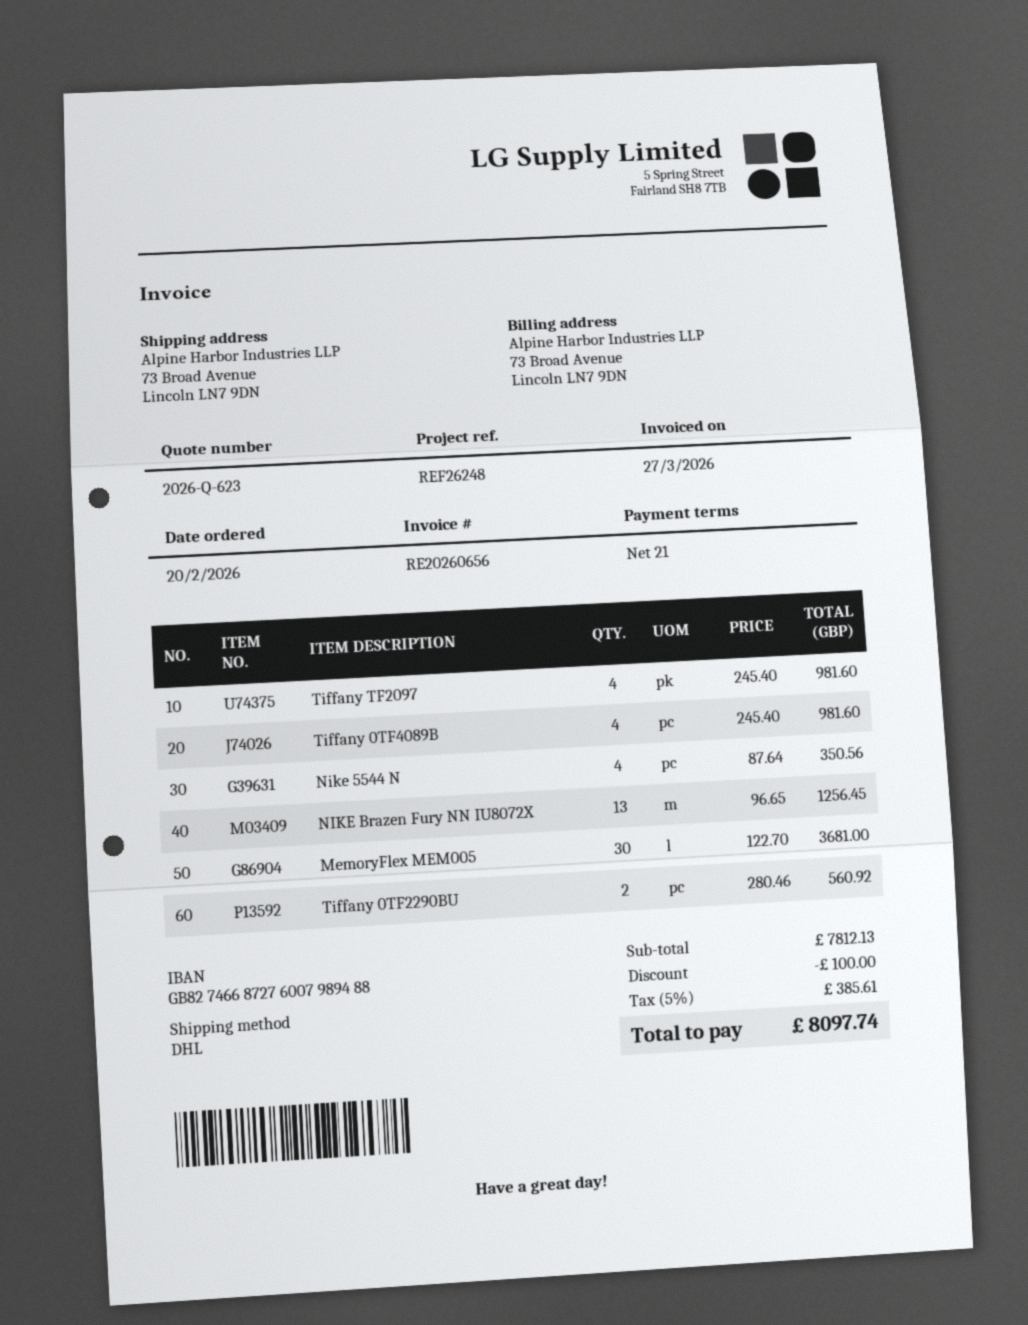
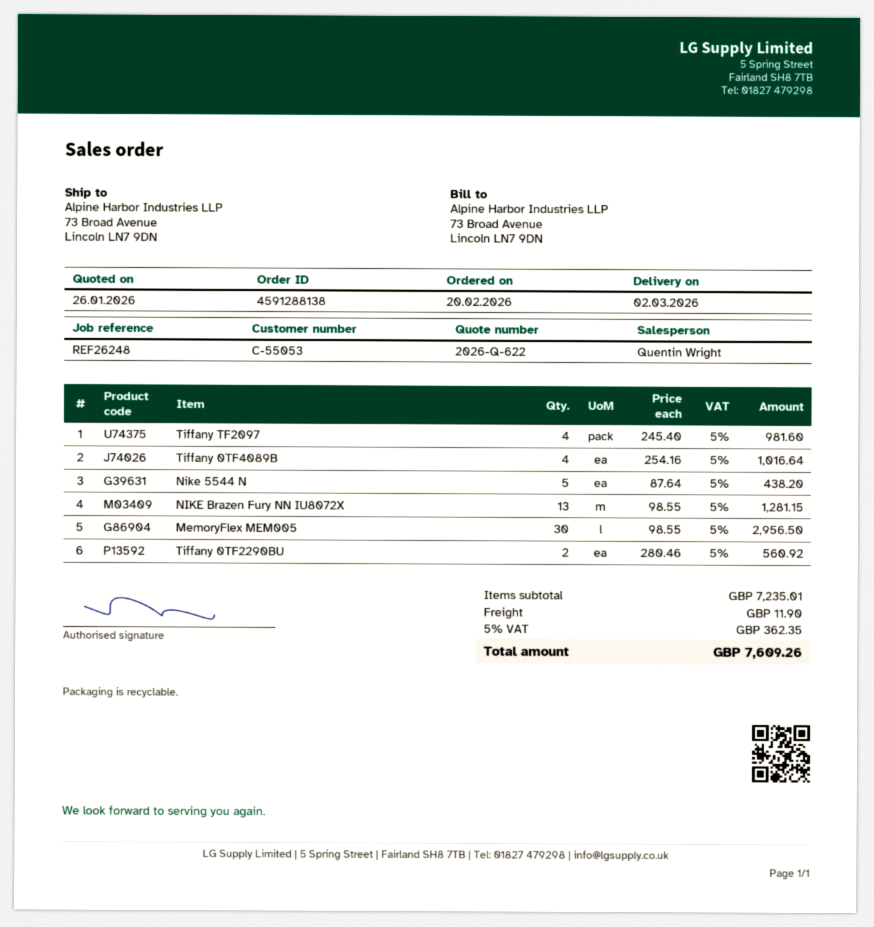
quote number: 2026-Q-623 -> 2026-Q-622
Tiffany 0TF4089B: 4 x 245.40 = 981.60 -> 4 x 254.16 = 1016.64
Nike 5544 N: 4 x 87.64 = 350.56 -> 5 x 87.64 = 438.20
NIKE Brazen Fury NN IU8072X: 13 x 96.65 = 1256.45 -> 13 x 98.55 = 1281.15
MemoryFlex MEM005: 30 x 122.70 = 3681.00 -> 30 x 98.55 = 2956.50
subtotal: 7812.13 -> 7235.01
discount: 100.00 -> none
shipping: none -> 11.90
tax: 5% = 385.61 -> 5% = 362.35
total: 8097.74 -> 7609.26

